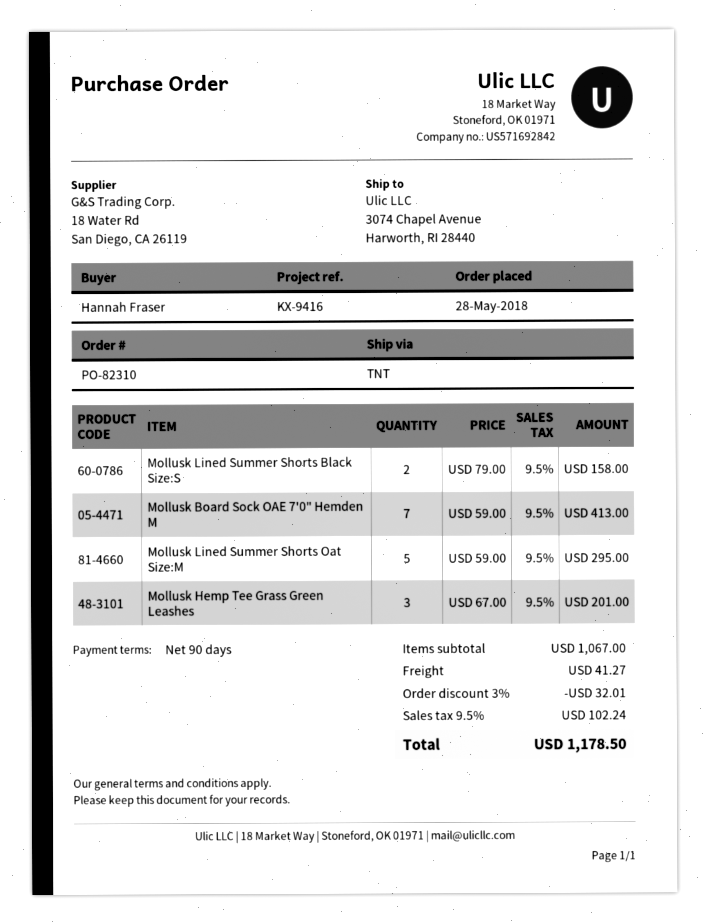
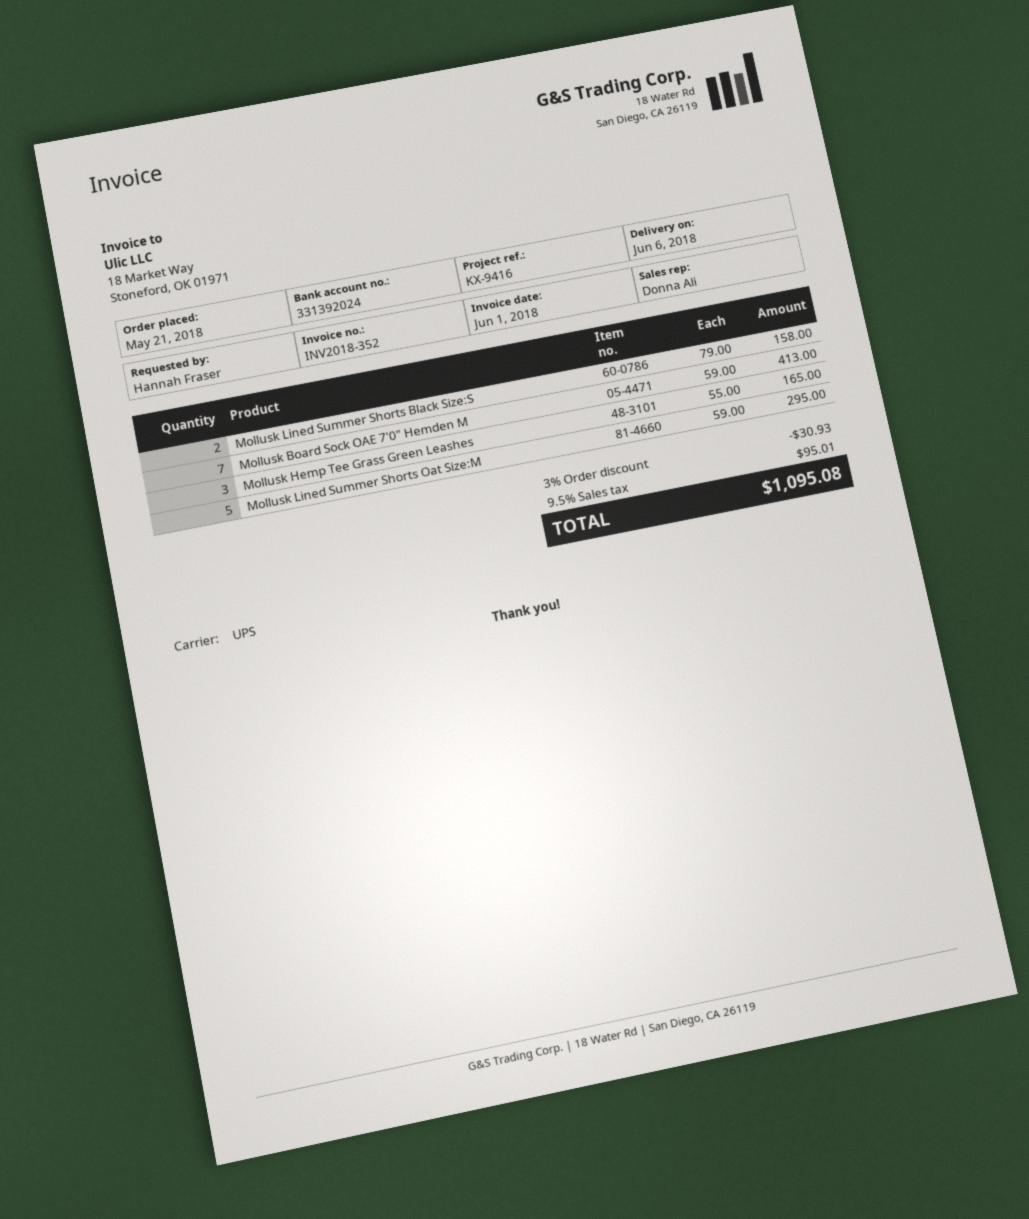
order date: 2018-05-28 -> 2018-05-21
shipping method: TNT -> UPS
Mollusk Hemp Tee Grass Green Leashes: 3 x 67.00 = 201.00 -> 3 x 55.00 = 165.00
discount: 3% = 32.01 -> 3% = 30.93
shipping: 41.27 -> none
tax: 9.5% = 102.24 -> 9.5% = 95.01
total: 1178.50 -> 1095.08

